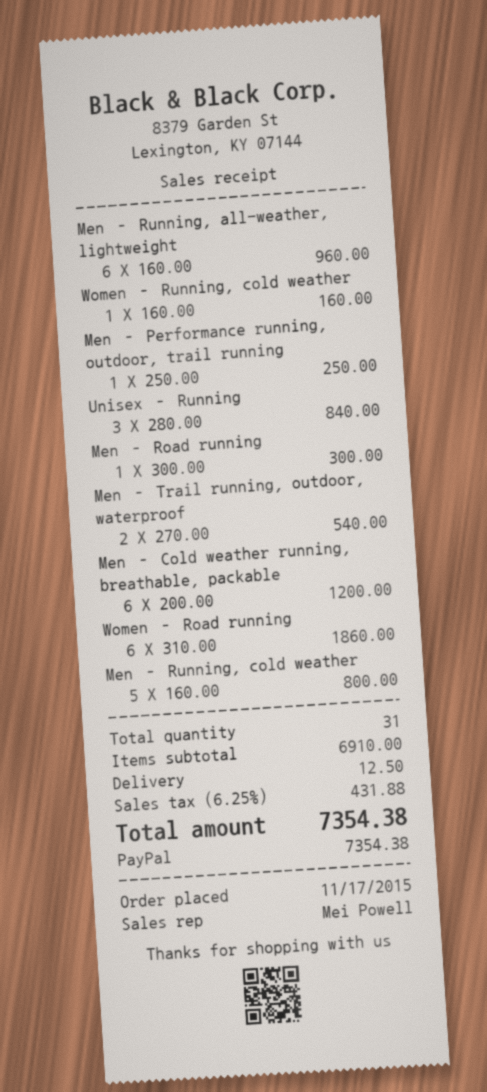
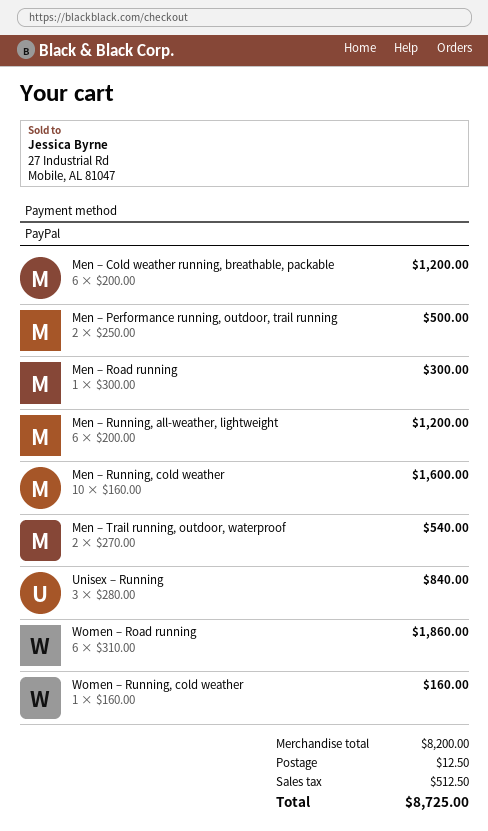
Men – Running, all-weather, lightweight: 6 x 160.00 = 960.00 -> 6 x 200.00 = 1200.00
Men – Performance running, outdoor, trail running: 1 x 250.00 = 250.00 -> 2 x 250.00 = 500.00
Men – Running, cold weather: 5 x 160.00 = 800.00 -> 10 x 160.00 = 1600.00
subtotal: 6910.00 -> 8200.00
tax: 431.88 -> 512.50
total: 7354.38 -> 8725.00

